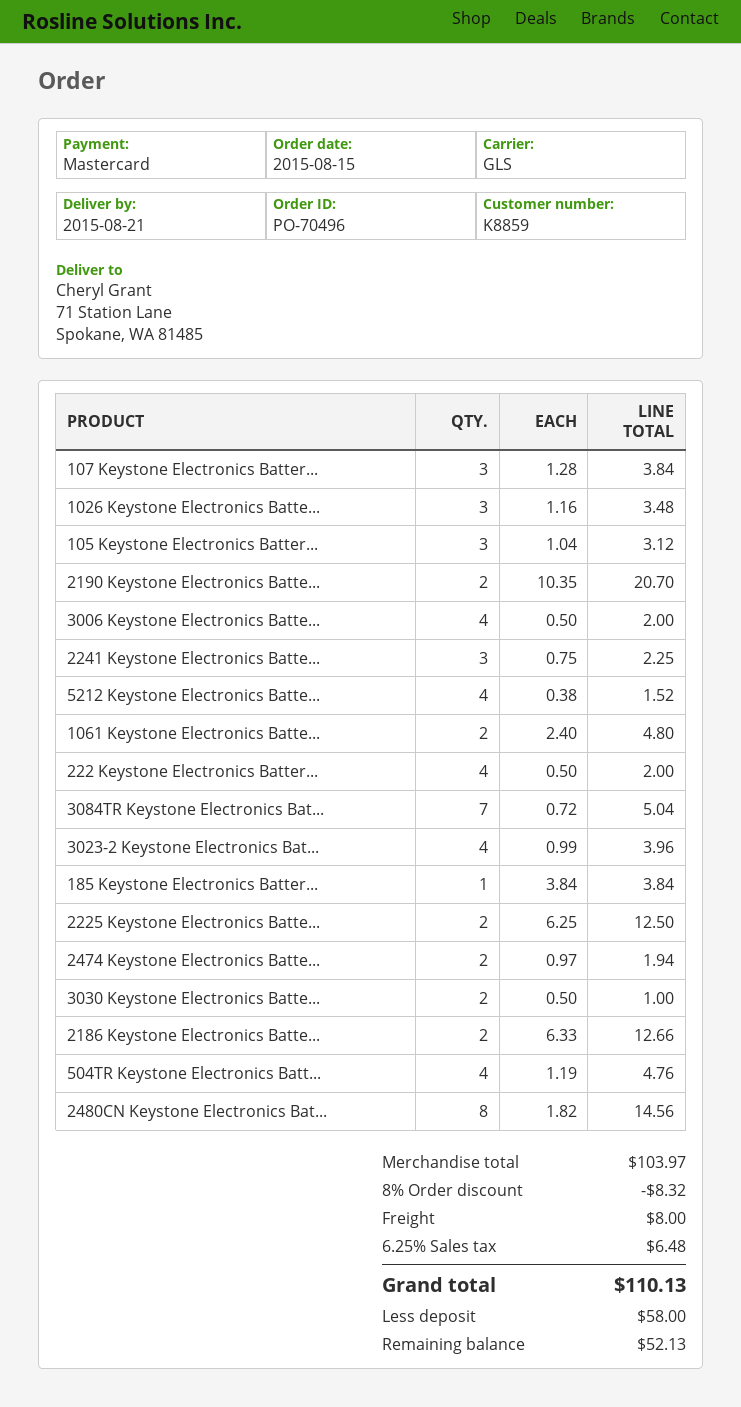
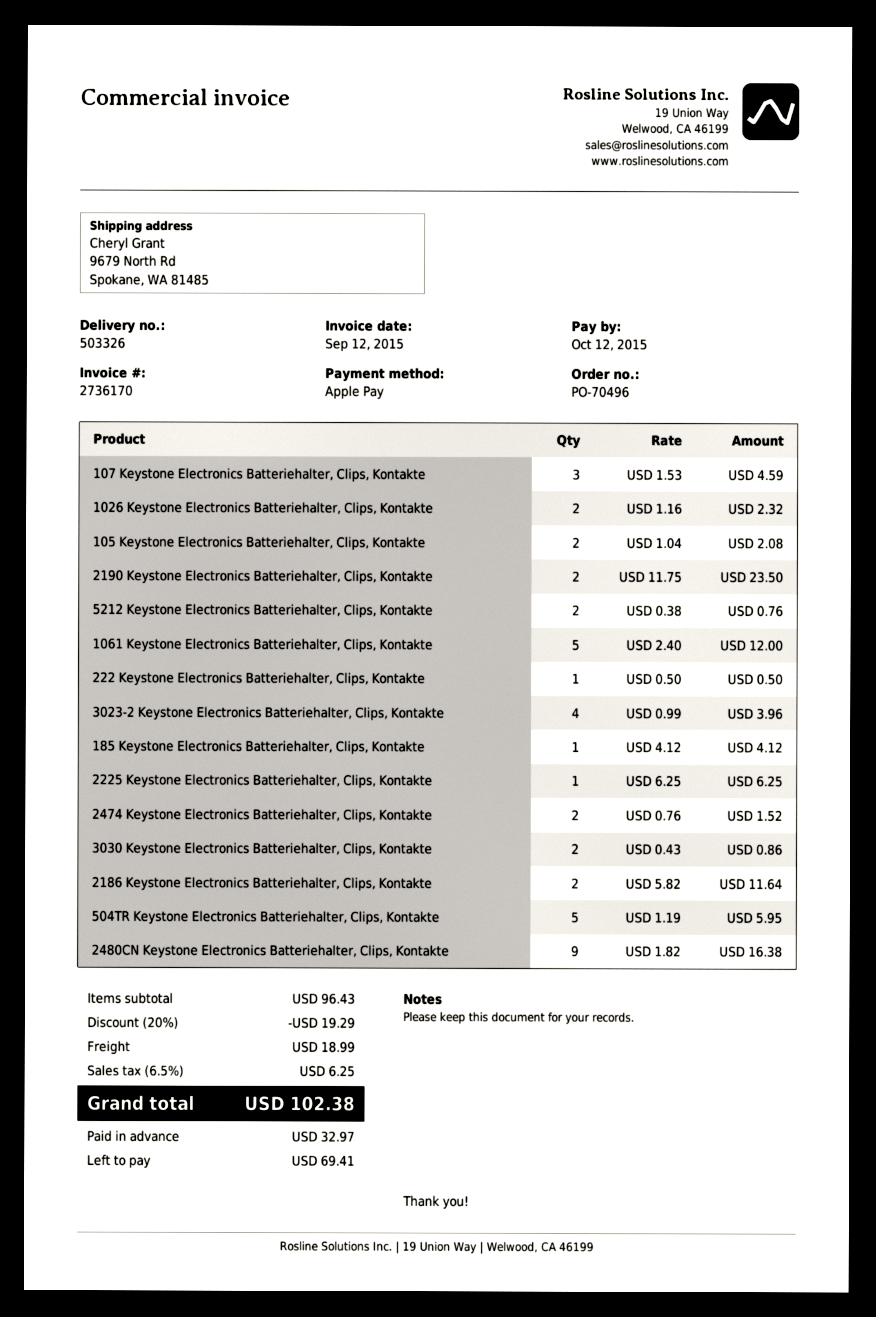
payment method: Mastercard -> Apple Pay
ship to: 71 Station Lane, Spokane, WA 81485 -> 9679 North Rd, Spokane, WA 81485
107 Keystone Electronics Batter...: 3 x 1.28 = 3.84 -> 3 x 1.53 = 4.59
1026 Keystone Electronics Batte...: 3 x 1.16 = 3.48 -> 2 x 1.16 = 2.32
105 Keystone Electronics Batter...: 3 x 1.04 = 3.12 -> 2 x 1.04 = 2.08
2190 Keystone Electronics Batte...: 2 x 10.35 = 20.70 -> 2 x 11.75 = 23.50
3006 Keystone Electronics Batte...: 4 x 0.50 = 2.00 -> none
2241 Keystone Electronics Batte...: 3 x 0.75 = 2.25 -> none
5212 Keystone Electronics Batte...: 4 x 0.38 = 1.52 -> 2 x 0.38 = 0.76
1061 Keystone Electronics Batte...: 2 x 2.40 = 4.80 -> 5 x 2.40 = 12.00
222 Keystone Electronics Batter...: 4 x 0.50 = 2.00 -> 1 x 0.50 = 0.50
3084TR Keystone Electronics Bat...: 7 x 0.72 = 5.04 -> none
185 Keystone Electronics Batter...: 1 x 3.84 = 3.84 -> 1 x 4.12 = 4.12
2225 Keystone Electronics Batte...: 2 x 6.25 = 12.50 -> 1 x 6.25 = 6.25
2474 Keystone Electronics Batte...: 2 x 0.97 = 1.94 -> 2 x 0.76 = 1.52
3030 Keystone Electronics Batte...: 2 x 0.50 = 1.00 -> 2 x 0.43 = 0.86
2186 Keystone Electronics Batte...: 2 x 6.33 = 12.66 -> 2 x 5.82 = 11.64
504TR Keystone Electronics Batt...: 4 x 1.19 = 4.76 -> 5 x 1.19 = 5.95
2480CN Keystone Electronics Bat...: 8 x 1.82 = 14.56 -> 9 x 1.82 = 16.38
subtotal: 103.97 -> 96.43
discount: 8% = 8.32 -> 20% = 19.29
shipping: 8.00 -> 18.99
tax: 6.25% = 6.48 -> 6.5% = 6.25
total: 110.13 -> 102.38
deposit: 58.00 -> 32.97
balance: 52.13 -> 69.41

